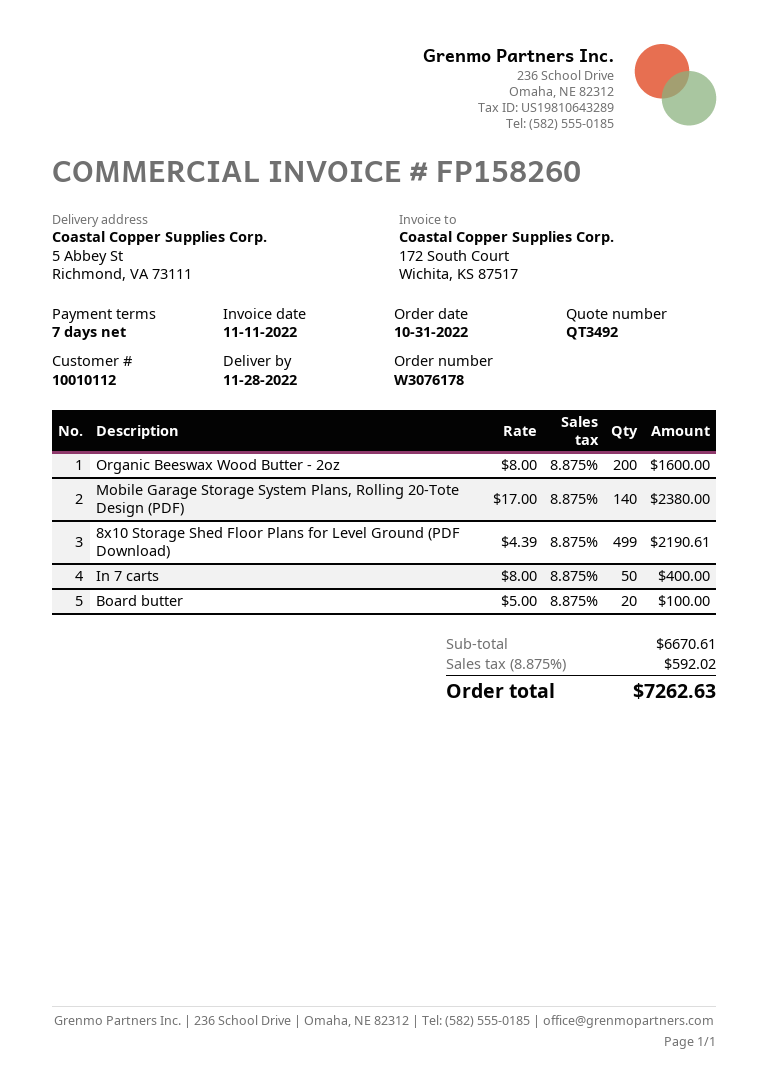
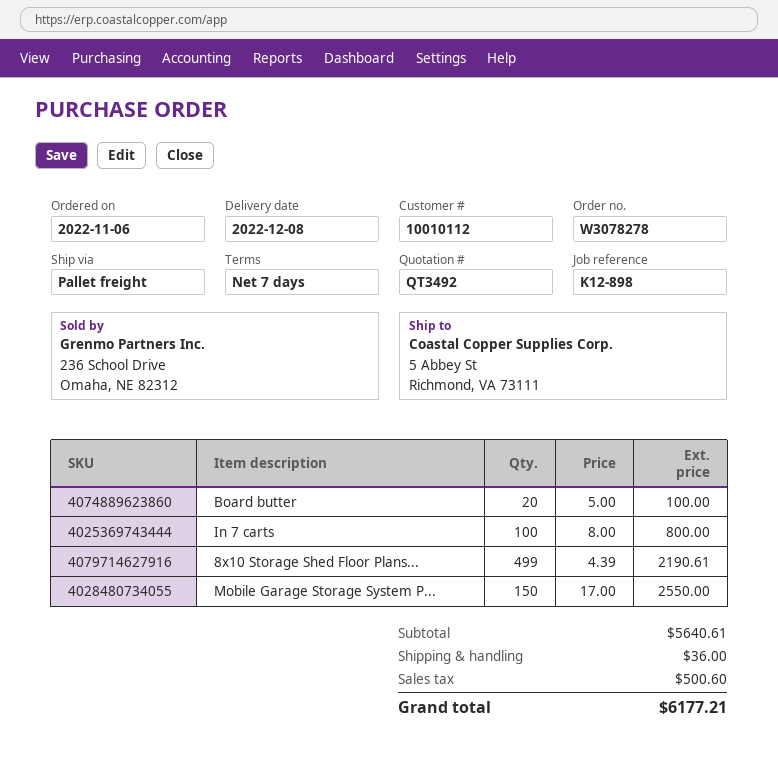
order number: W3076178 -> W3078278
order date: 2022-10-31 -> 2022-11-06
delivery date: 2022-11-28 -> 2022-12-08
Organic Beeswax Wood Butter - 2oz: 200 x 8.00 = 1600.00 -> none
Mobile Garage Storage System Plans, Rolling 20-Tote Design (PDF): 140 x 17.00 = 2380.00 -> 150 x 17.00 = 2550.00
In 7 carts: 50 x 8.00 = 400.00 -> 100 x 8.00 = 800.00
subtotal: 6670.61 -> 5640.61
shipping: none -> 36.00
tax: 592.02 -> 500.60
total: 7262.63 -> 6177.21

